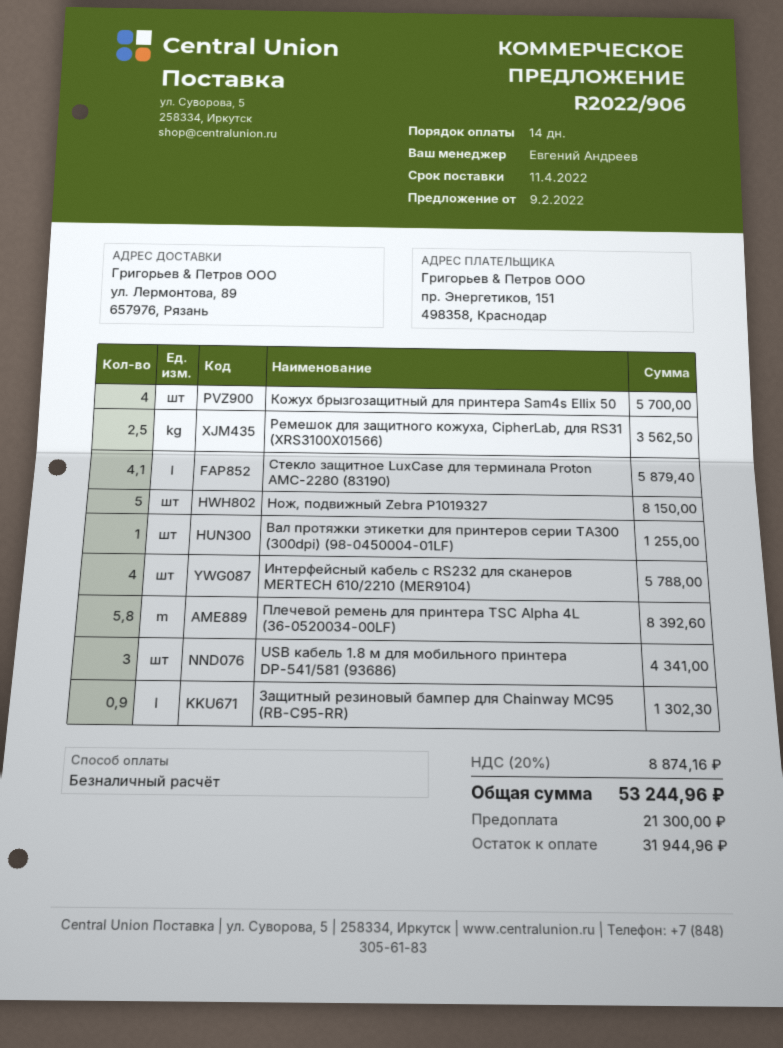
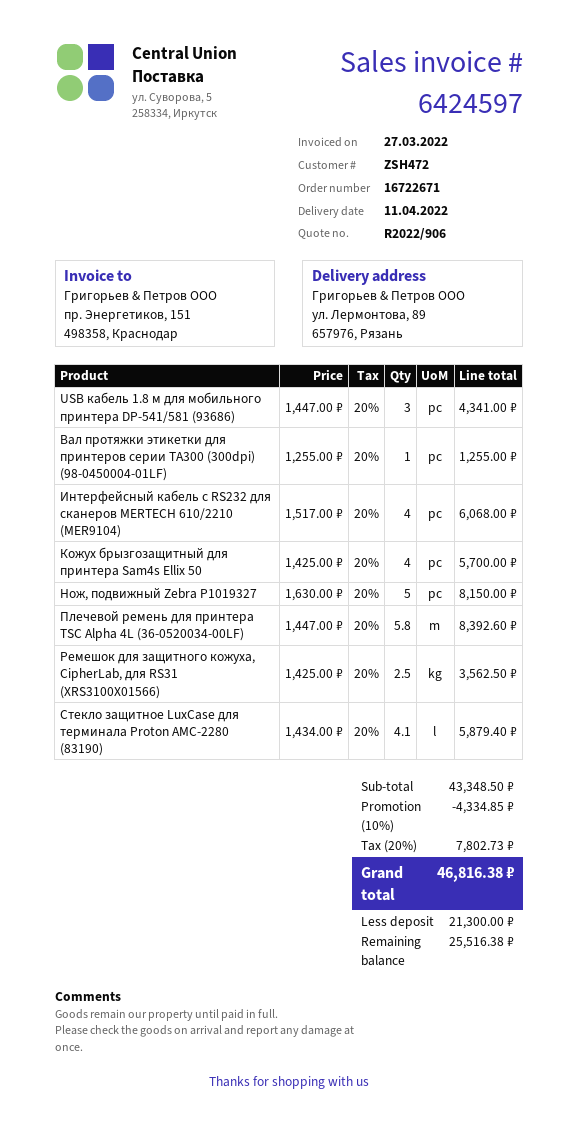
Интерфейсный кабель с RS232 для сканеров MERTECH 610/2210 (MER9104): 4 for 5788.00 -> 4 for 6068.00
Защитный резиновый бампер для Chainway MC95 (RB-C95-RR): 0.9 for 1302.30 -> none
discount: none -> 10% = 4334.85
tax: 20% = 8874.16 -> 20% = 7802.73
total: 53244.96 -> 46816.38
balance: 31944.96 -> 25516.38

